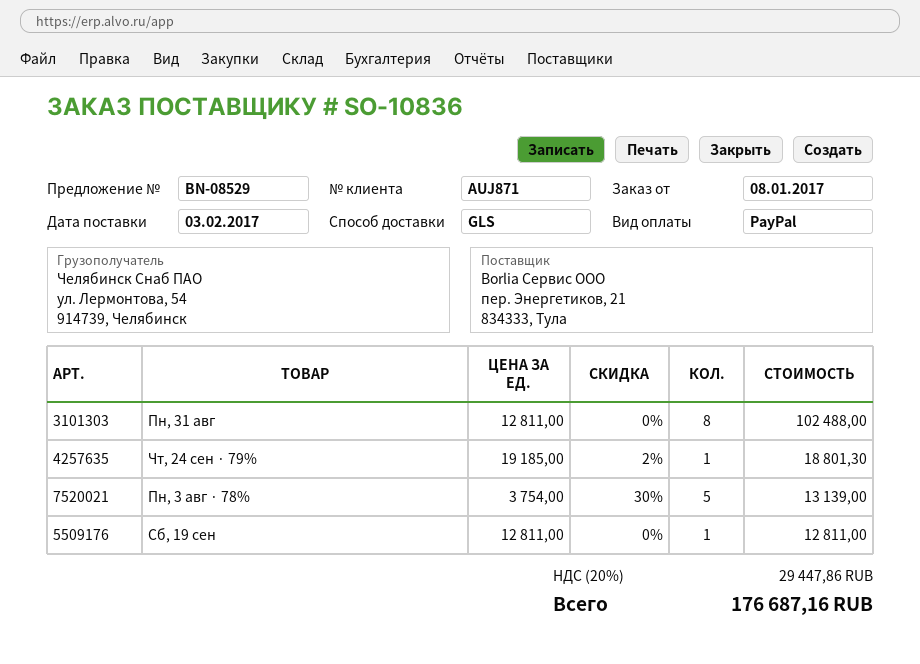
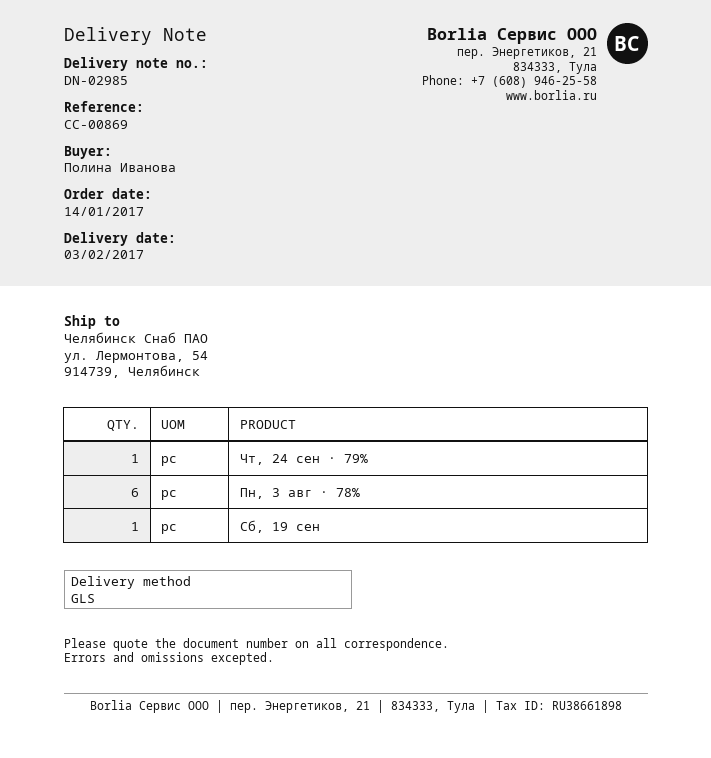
order date: 2017-01-08 -> 2017-01-14
Пн, 31 авг: 8 -> none
Пн, 3 авг · 78%: 5 -> 6

